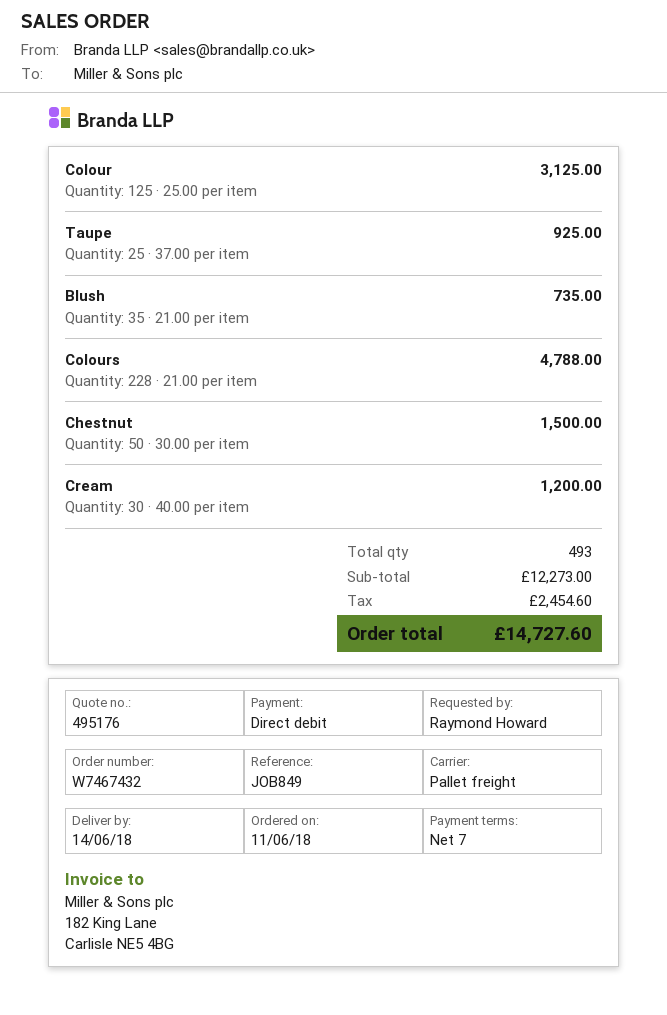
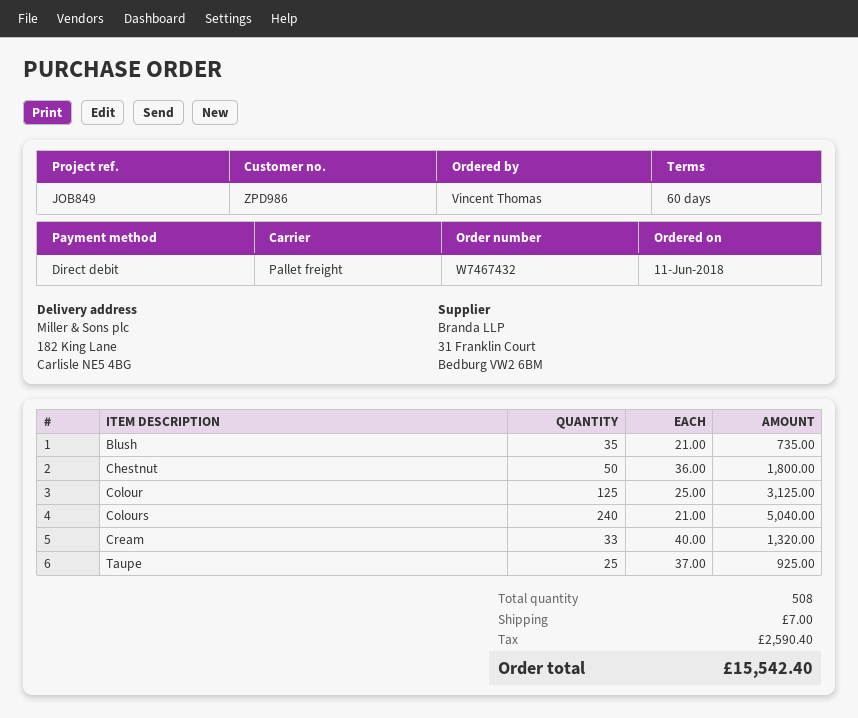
payment terms: 7 days -> 60 days
ordered by: Raymond Howard -> Vincent Thomas
Colours: 228 x 21.00 = 4788.00 -> 240 x 21.00 = 5040.00
Chestnut: 50 x 30.00 = 1500.00 -> 50 x 36.00 = 1800.00
Cream: 30 x 40.00 = 1200.00 -> 33 x 40.00 = 1320.00
total quantity: 493 -> 508
shipping: none -> 7.00
tax: 2454.60 -> 2590.40
total: 14727.60 -> 15542.40

